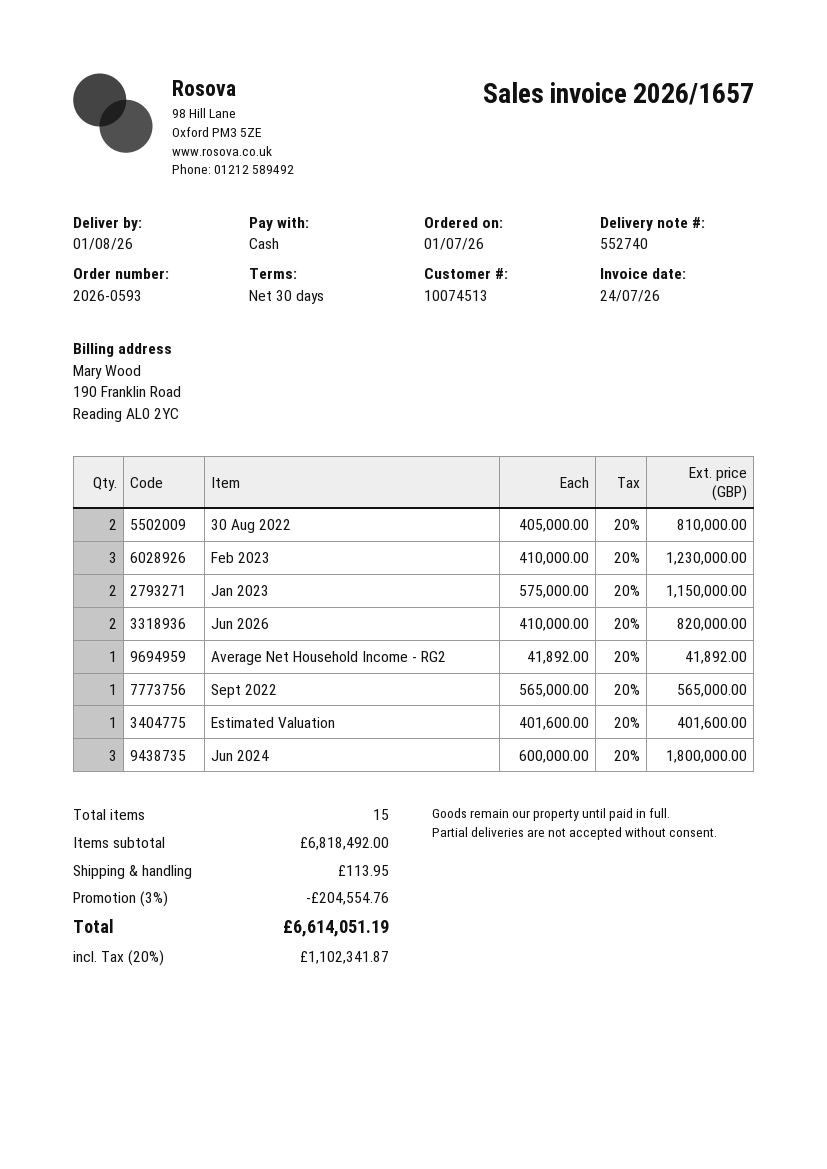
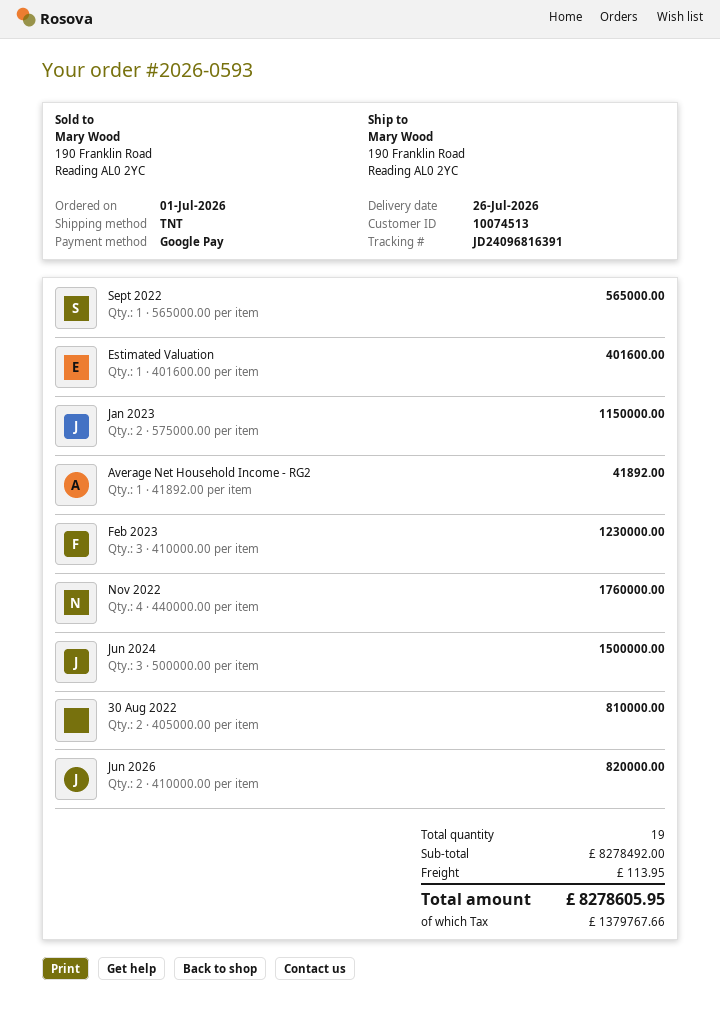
delivery date: 2026-08-01 -> 2026-07-26
payment method: cash -> Google Pay
Jun 2024: 3 x 600000.00 = 1800000.00 -> 3 x 500000.00 = 1500000.00
Nov 2022: none -> 4 x 440000.00 = 1760000.00
total quantity: 15 -> 19
subtotal: 6818492.00 -> 8278492.00
discount: 3% = 204554.76 -> none
tax: 1102341.87 -> 1379767.66
total: 6614051.19 -> 8278605.95

